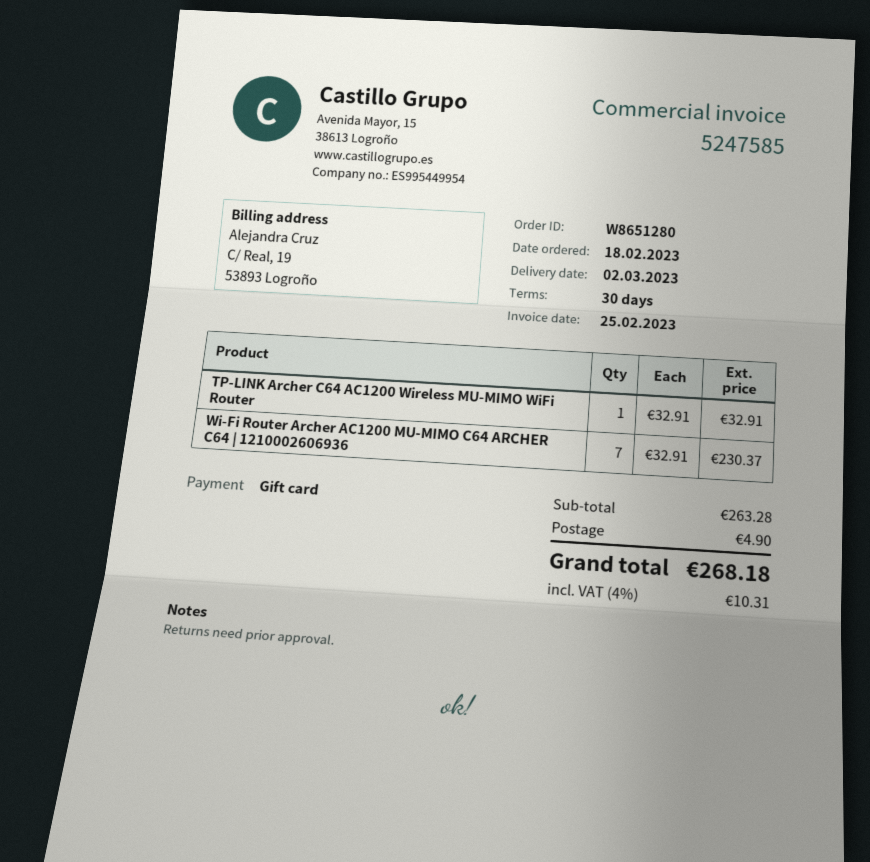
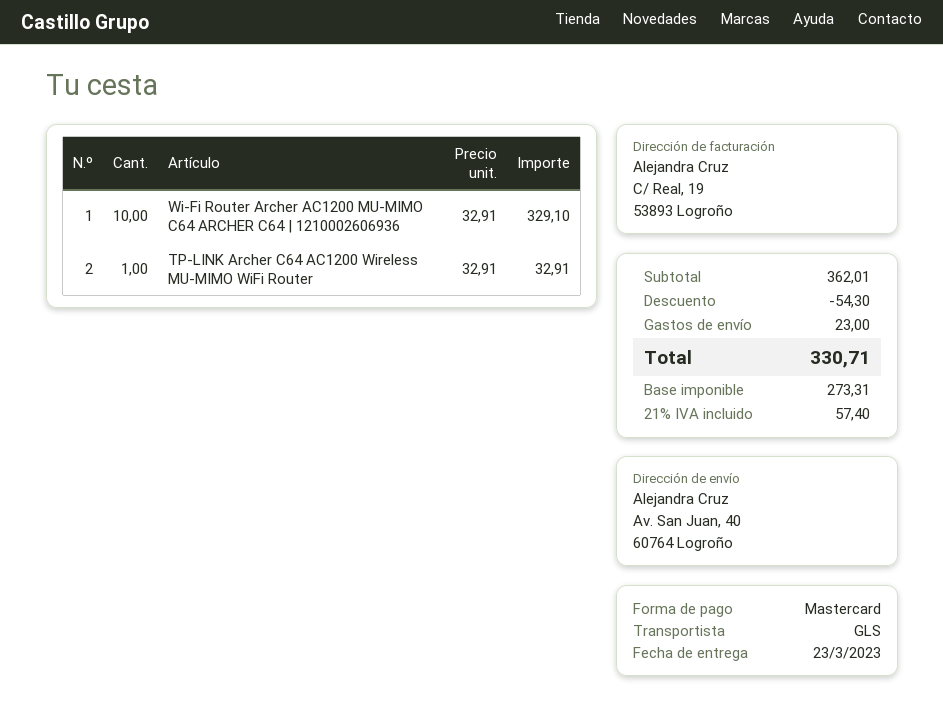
delivery date: 2023-03-02 -> 2023-03-23
payment method: gift card -> Mastercard
Wi-Fi Router Archer AC1200 MU-MIMO C64 ARCHER C64 | 1210002606936: 7 x 32.91 = 230.37 -> 10 x 32.91 = 329.10
subtotal: 263.28 -> 362.01
discount: none -> 54.30
shipping: 4.90 -> 23.00
tax: 4% = 10.31 -> 21% = 57.40
total: 268.18 -> 330.71

